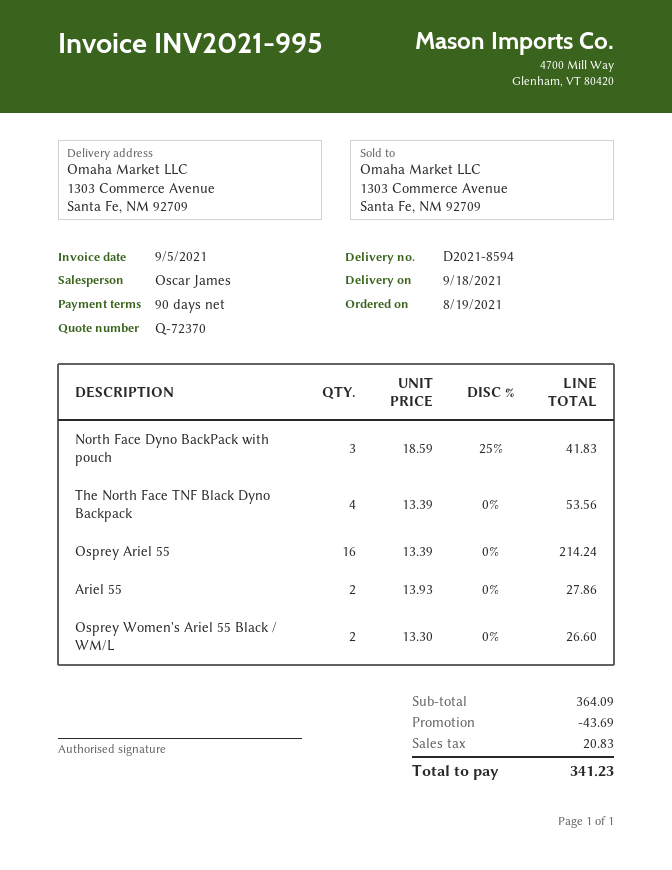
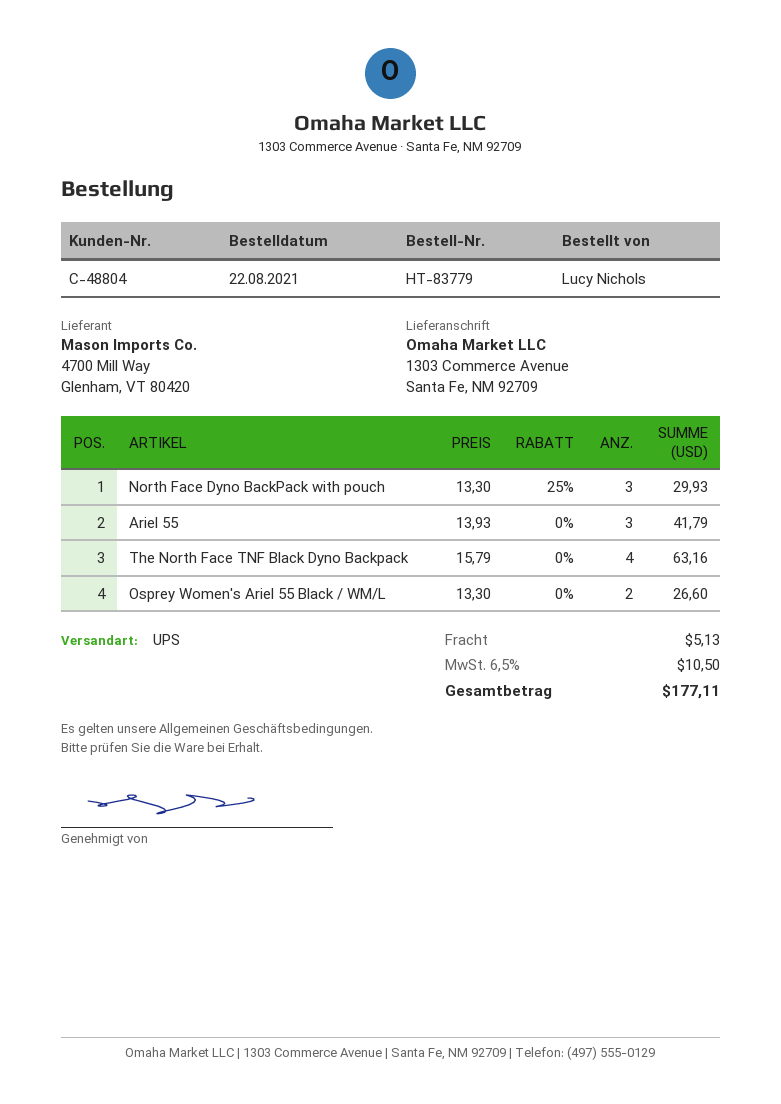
order date: 2021-08-19 -> 2021-08-22
North Face Dyno BackPack with pouch: 3 x 18.59 - 25% = 41.83 -> 3 x 13.30 - 25% = 29.93
The North Face TNF Black Dyno Backpack: 4 x 13.39 = 53.56 -> 4 x 15.79 = 63.16
Osprey Ariel 55: 16 x 13.39 = 214.24 -> none
Ariel 55: 2 x 13.93 = 27.86 -> 3 x 13.93 = 41.79
discount: 43.69 -> none
shipping: none -> 5.13
tax: 20.83 -> 10.50
total: 341.23 -> 177.11

